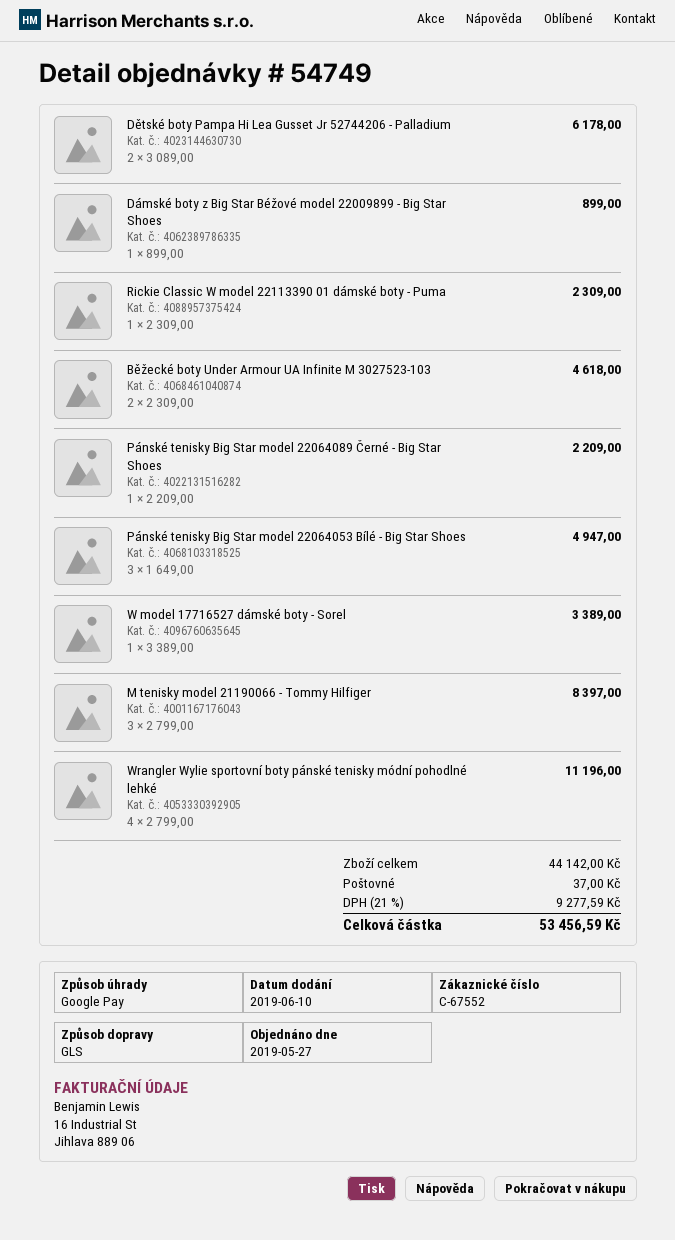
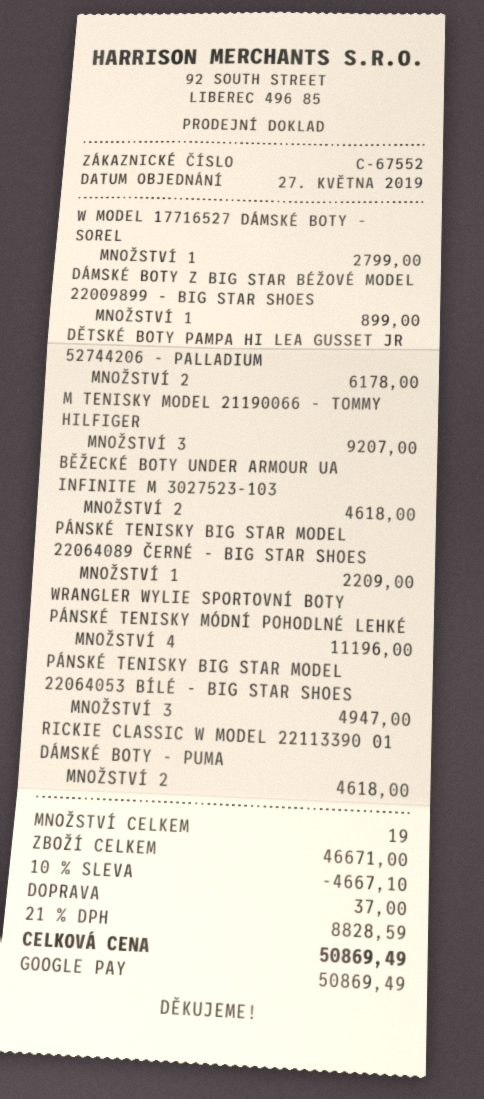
Rickie Classic W model 22113390 01 dámské boty - Puma: 1 for 2309.00 -> 2 for 4618.00
W model 17716527 dámské boty - Sorel: 1 for 3389.00 -> 1 for 2799.00
M tenisky model 21190066 - Tommy Hilfiger: 3 for 8397.00 -> 3 for 9207.00
subtotal: 44142.00 -> 46671.00
discount: none -> 10% = 4667.10
tax: 21% = 9277.59 -> 21% = 8828.59
total: 53456.59 -> 50869.49

